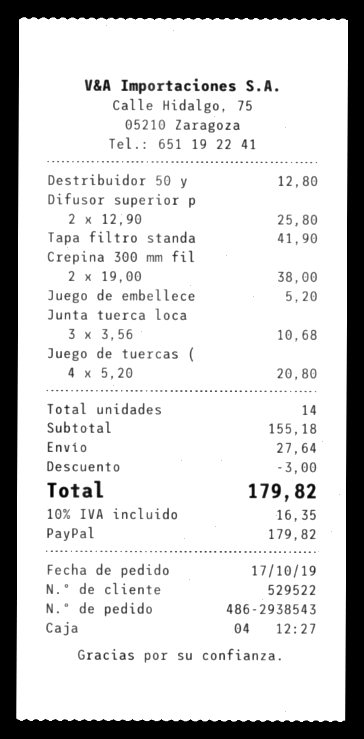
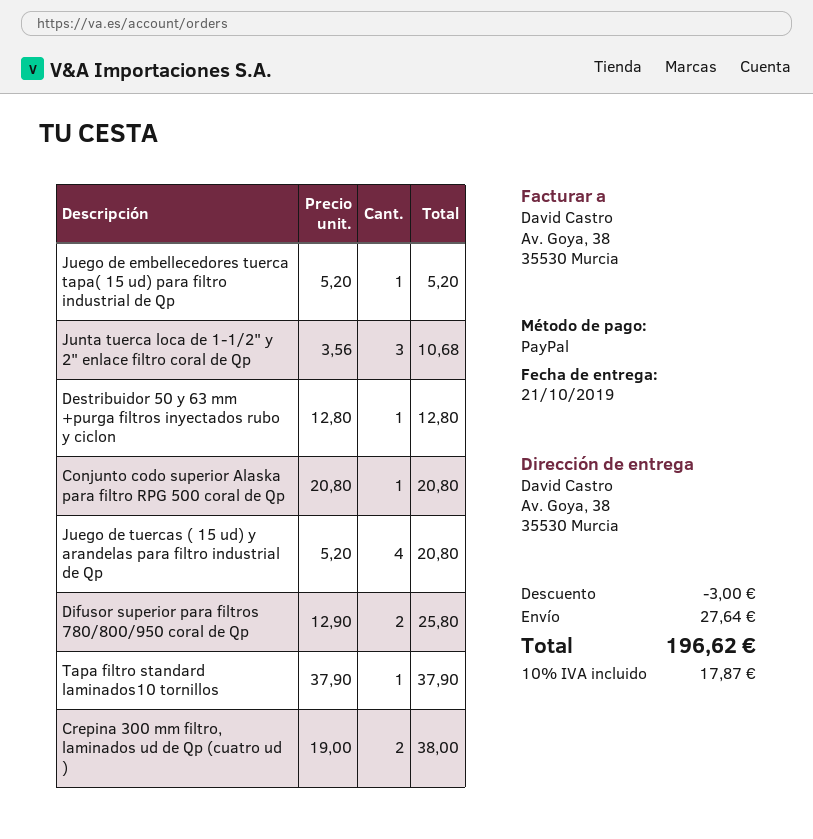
Tapa filtro standa: 1 x 41.90 = 41.90 -> 1 x 37.90 = 37.90
Conjunto codo superior Alaska para filtro RPG 500 coral de Qp: none -> 1 x 20.80 = 20.80
tax: 10% = 16.35 -> 10% = 17.87
total: 179.82 -> 196.62

